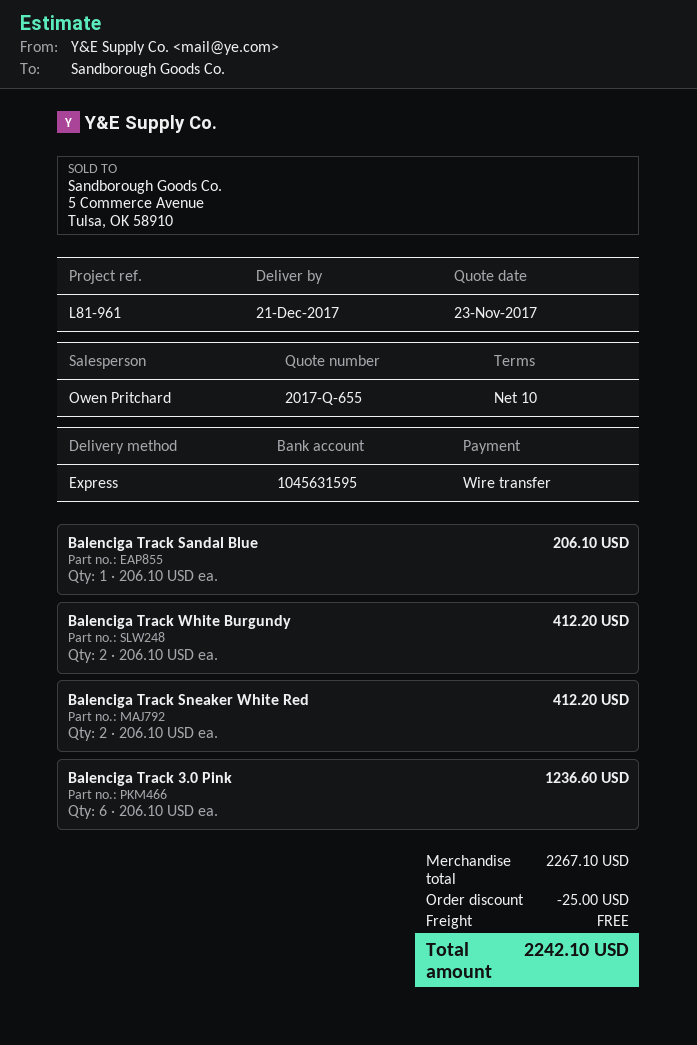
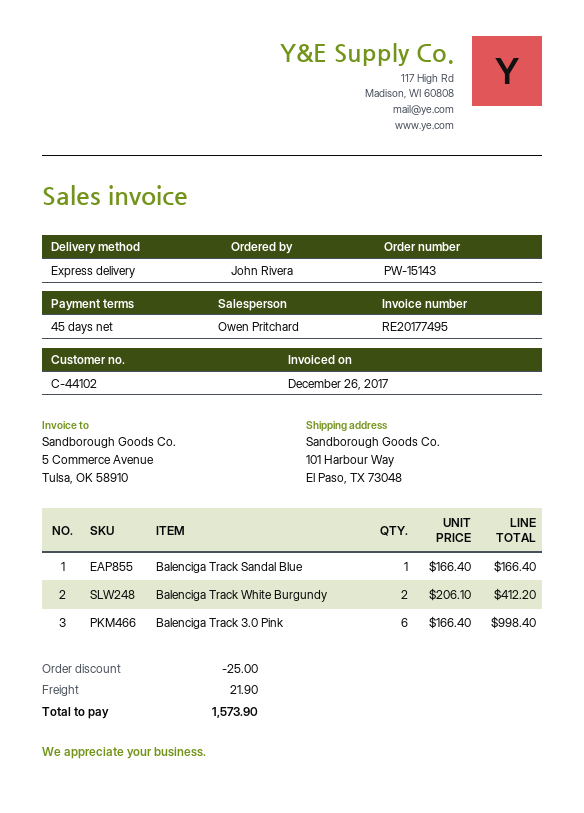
payment terms: 10 days -> 45 days
Balenciga Track Sandal Blue: 1 x 206.10 = 206.10 -> 1 x 166.40 = 166.40
Balenciga Track Sneaker White Red: 2 x 206.10 = 412.20 -> none
Balenciga Track 3.0 Pink: 6 x 206.10 = 1236.60 -> 6 x 166.40 = 998.40
shipping: 0.00 -> 21.90
total: 2242.10 -> 1573.90

